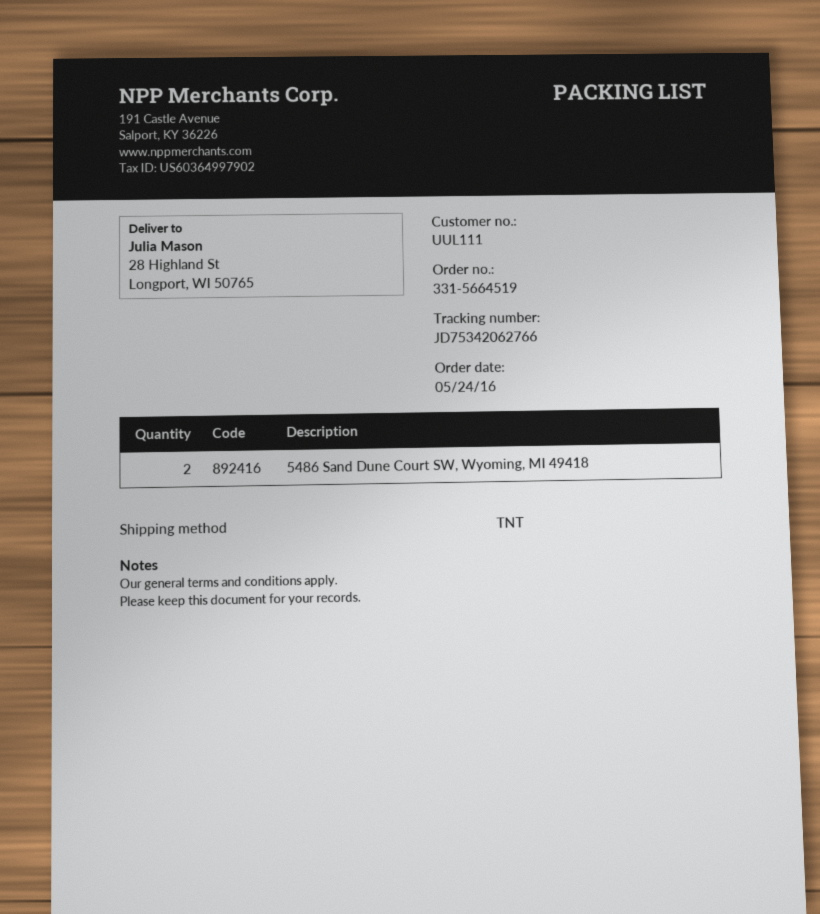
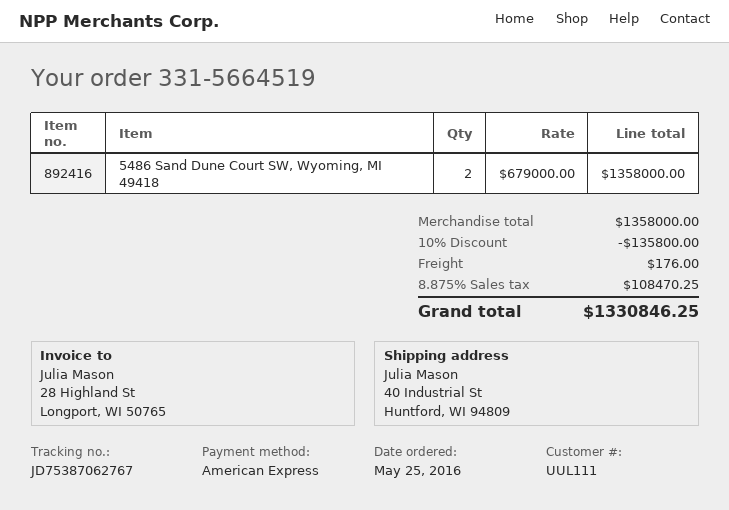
order date: 2016-05-24 -> 2016-05-25
tracking number: JD75342062766 -> JD75387062767
ship to: 28 Highland St, Longport, WI 50765 -> 40 Industrial St, Huntford, WI 94809

